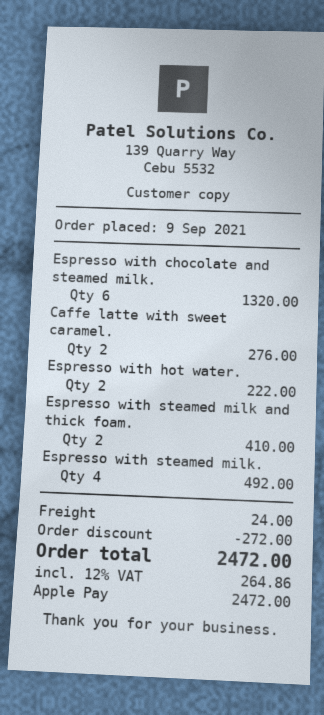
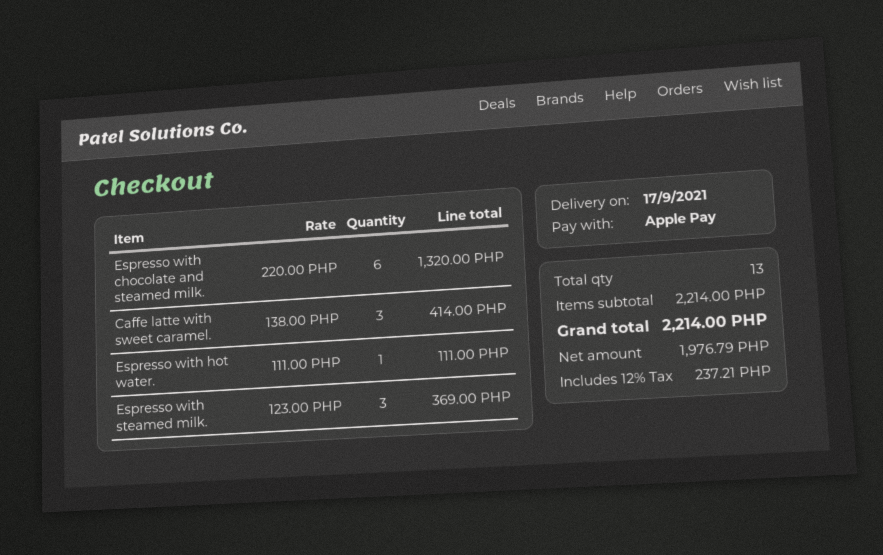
Caffe latte with sweet caramel.: 2 for 276.00 -> 3 for 414.00
Espresso with hot water.: 2 for 222.00 -> 1 for 111.00
Espresso with steamed milk and thick foam.: 2 for 410.00 -> none
Espresso with steamed milk.: 4 for 492.00 -> 3 for 369.00
discount: 272.00 -> none
shipping: 24.00 -> none
tax: 12% = 264.86 -> 12% = 237.21
total: 2472.00 -> 2214.00

